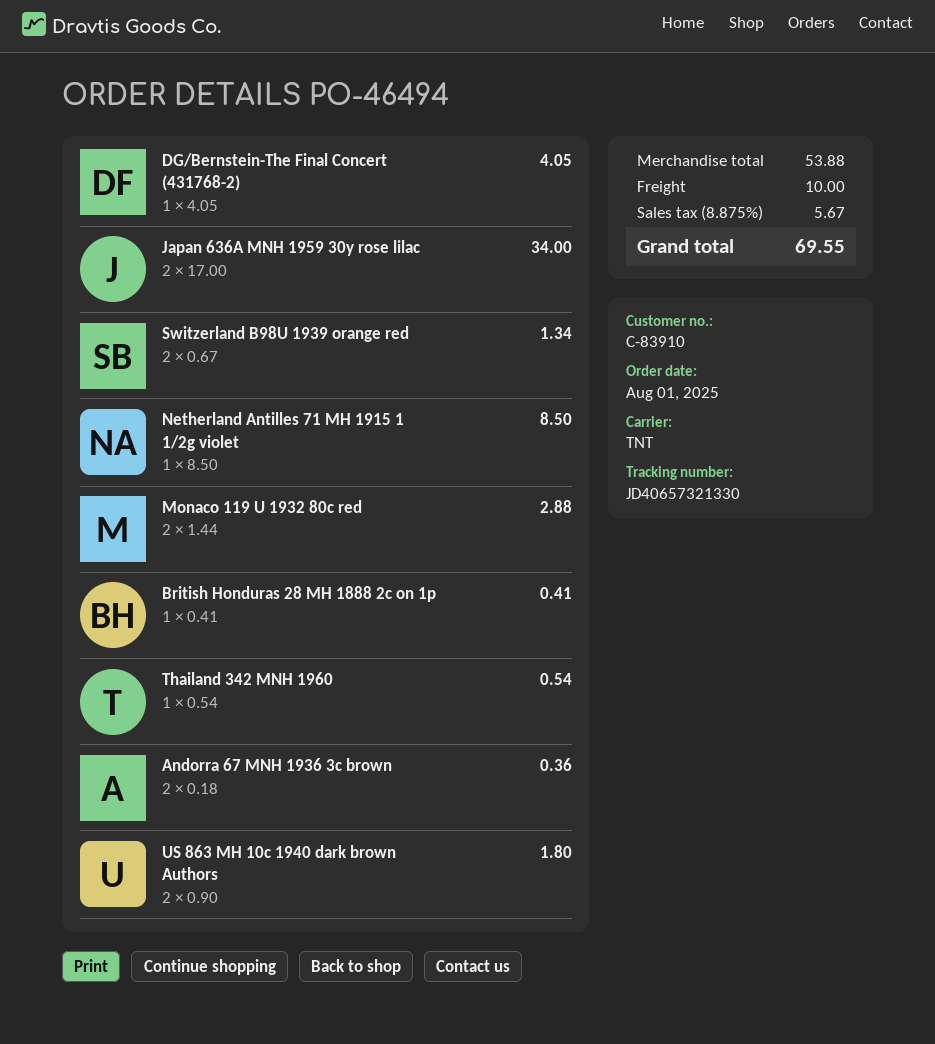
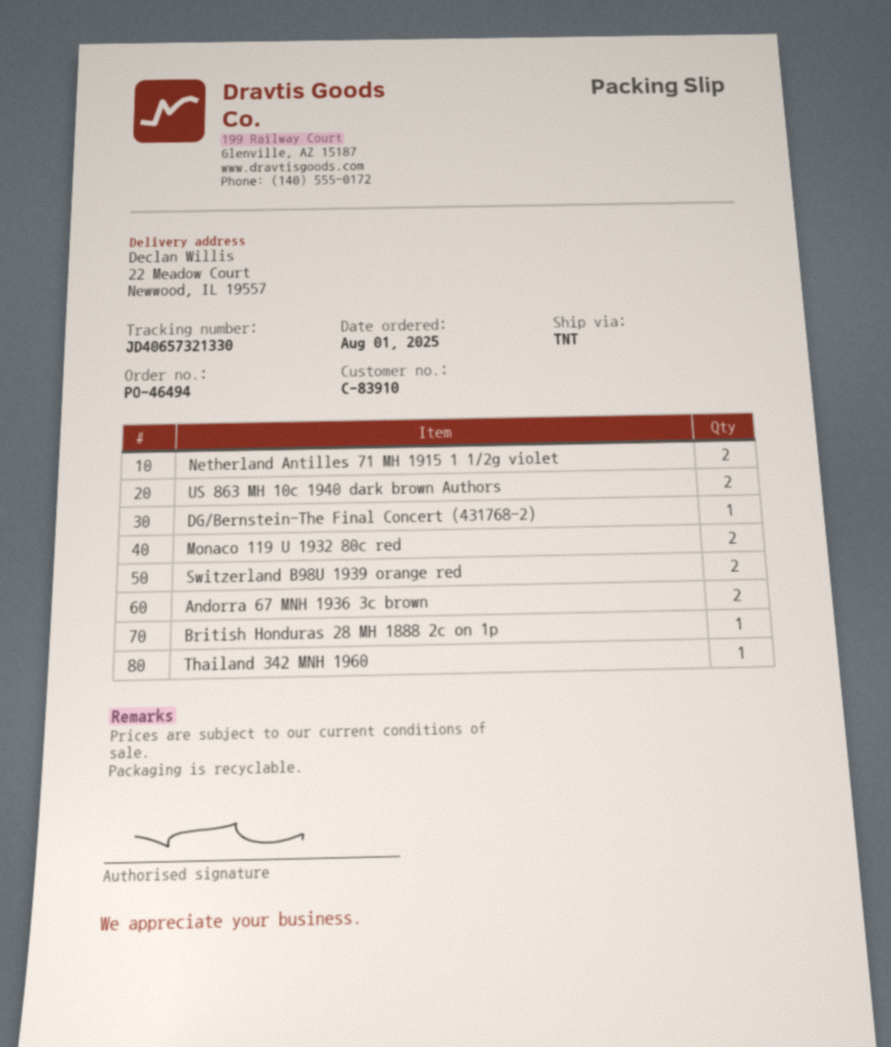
Japan 636A MNH 1959 30y rose lilac: 2 -> none
Netherland Antilles 71 MH 1915 1 1/2g violet: 1 -> 2

